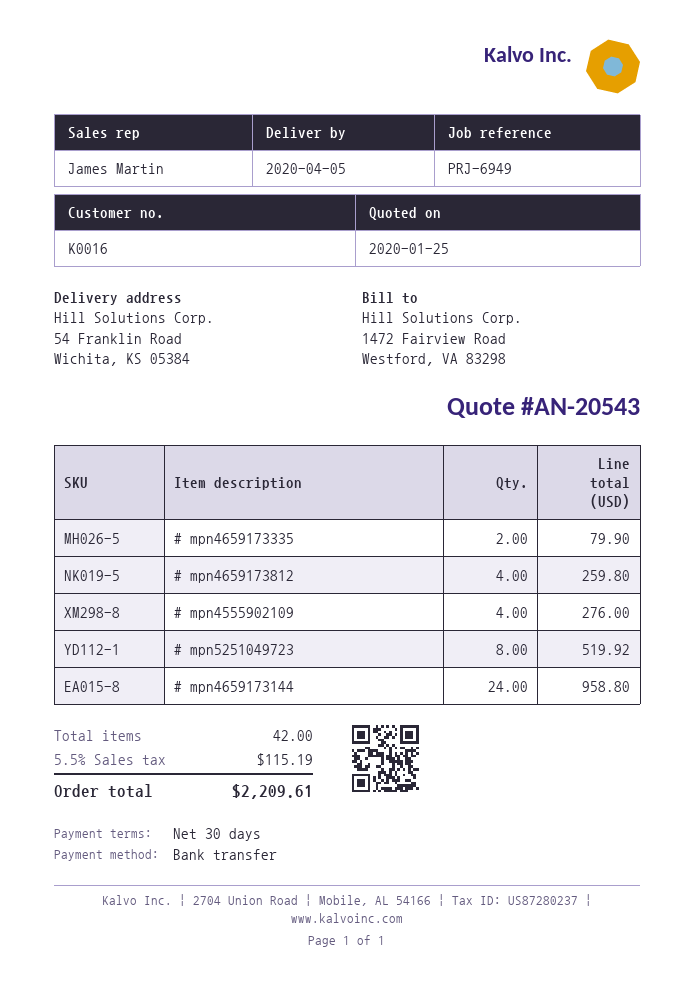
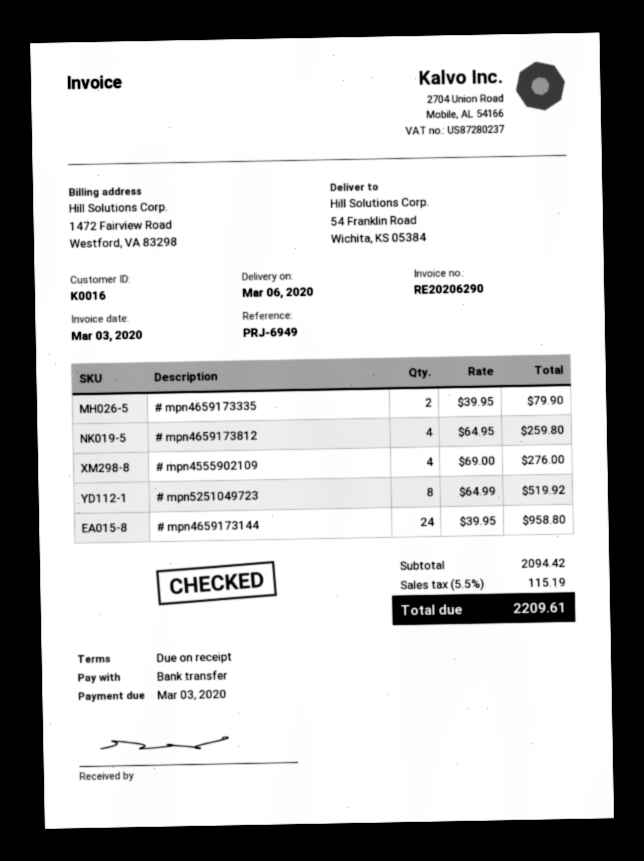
delivery date: 2020-04-05 -> 2020-03-06
payment terms: 30 days -> on receipt

